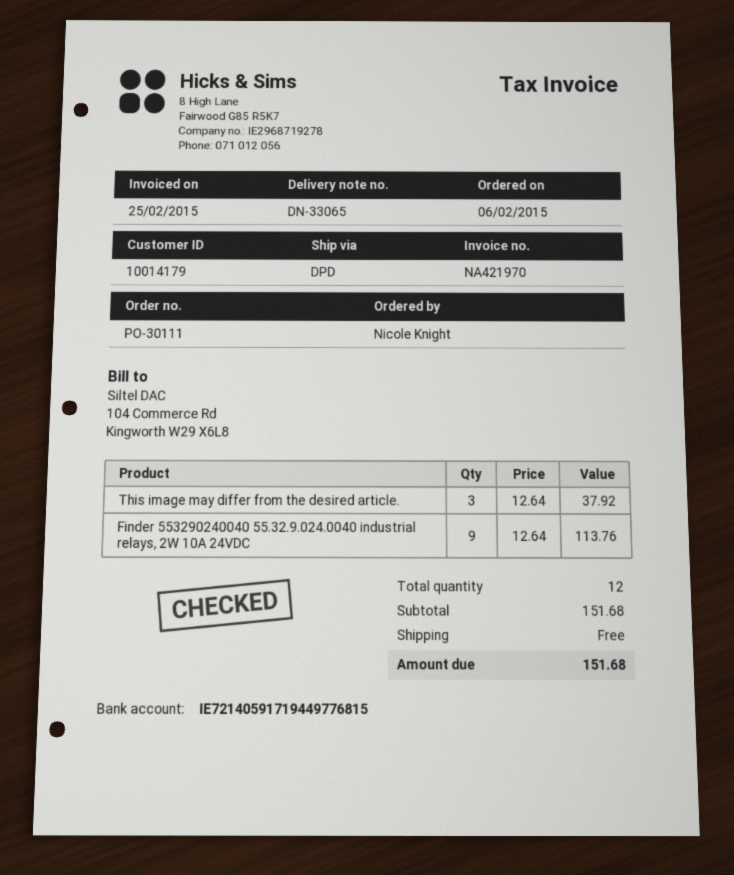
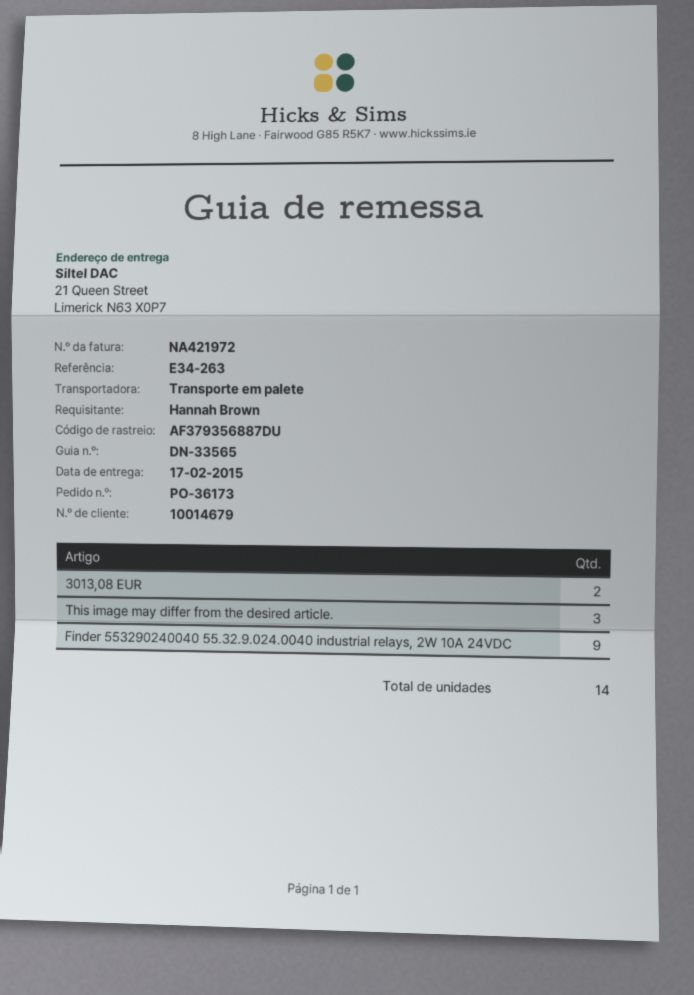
order number: PO-30111 -> PO-36173
delivery note number: DN-33065 -> DN-33565
invoice number: NA421970 -> NA421972
customer number: 10014179 -> 10014679
ordered by: Nicole Knight -> Hannah Brown
shipping method: DPD -> pallet freight
3013,08 EUR: none -> 2
total quantity: 12 -> 14

